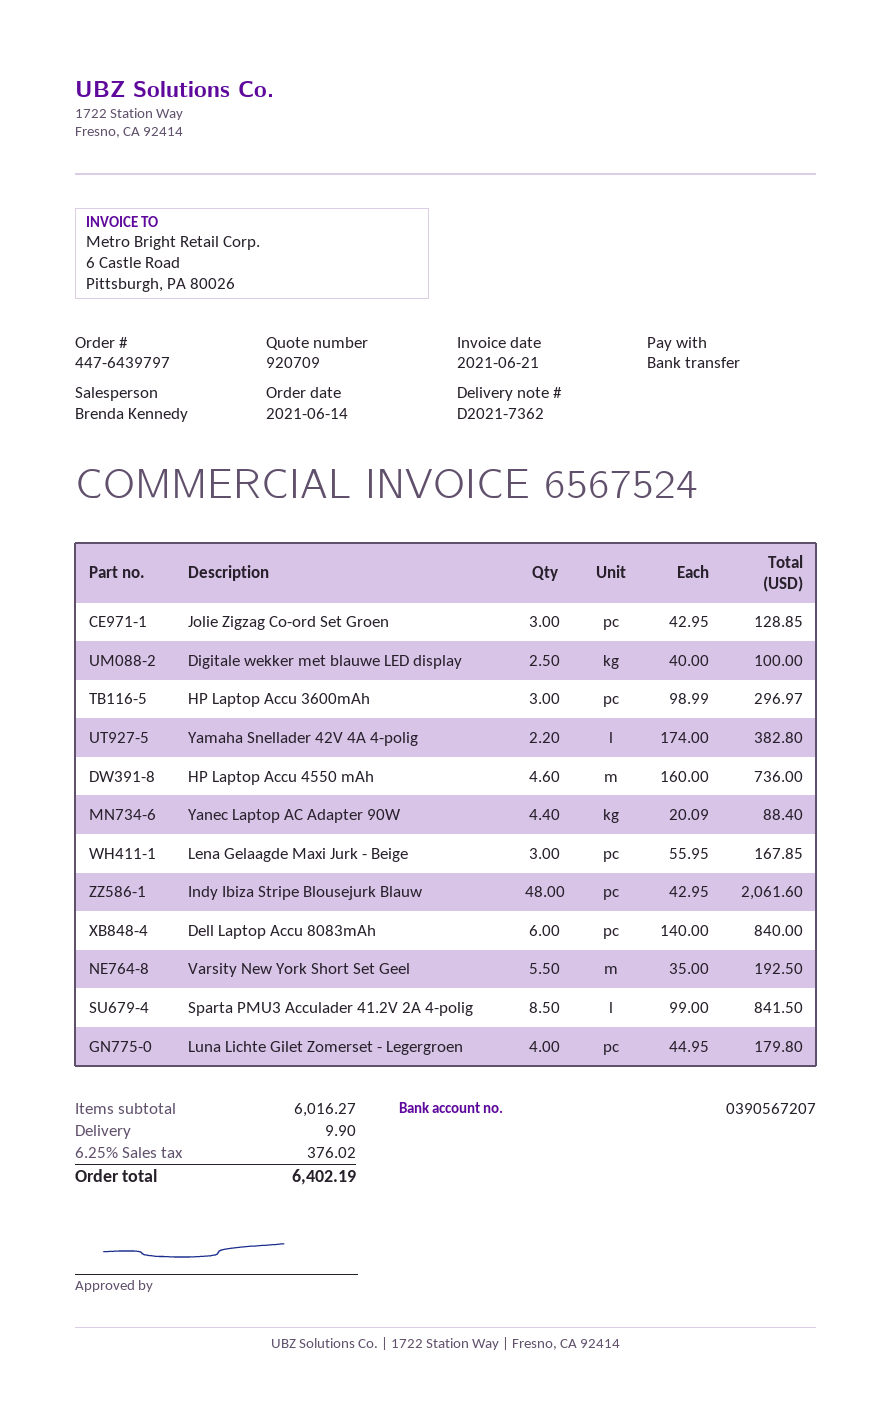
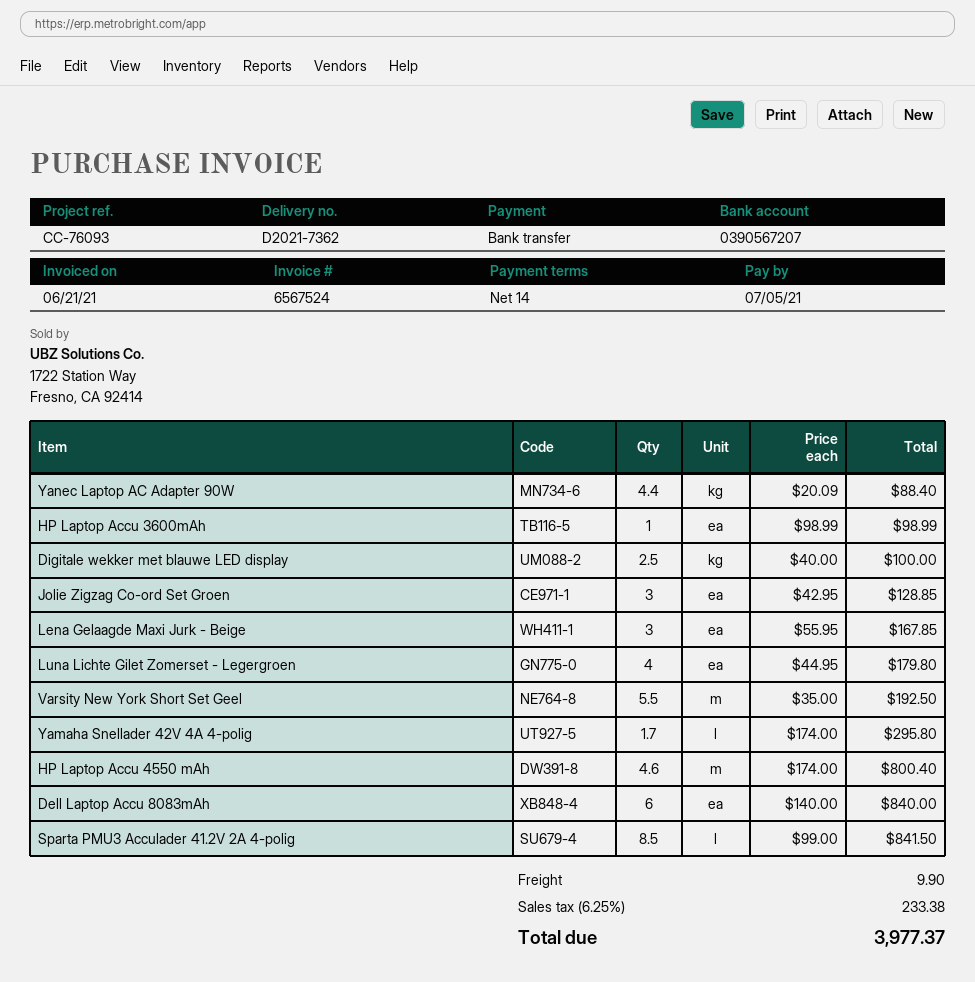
HP Laptop Accu 3600mAh: 3 x 98.99 = 296.97 -> 1 x 98.99 = 98.99
Yamaha Snellader 42V 4A 4-polig: 2.2 x 174.00 = 382.80 -> 1.7 x 174.00 = 295.80
HP Laptop Accu 4550 mAh: 4.6 x 160.00 = 736.00 -> 4.6 x 174.00 = 800.40
Indy Ibiza Stripe Blousejurk Blauw: 48 x 42.95 = 2061.60 -> none
tax: 6.25% = 376.02 -> 6.25% = 233.38
total: 6402.19 -> 3977.37

